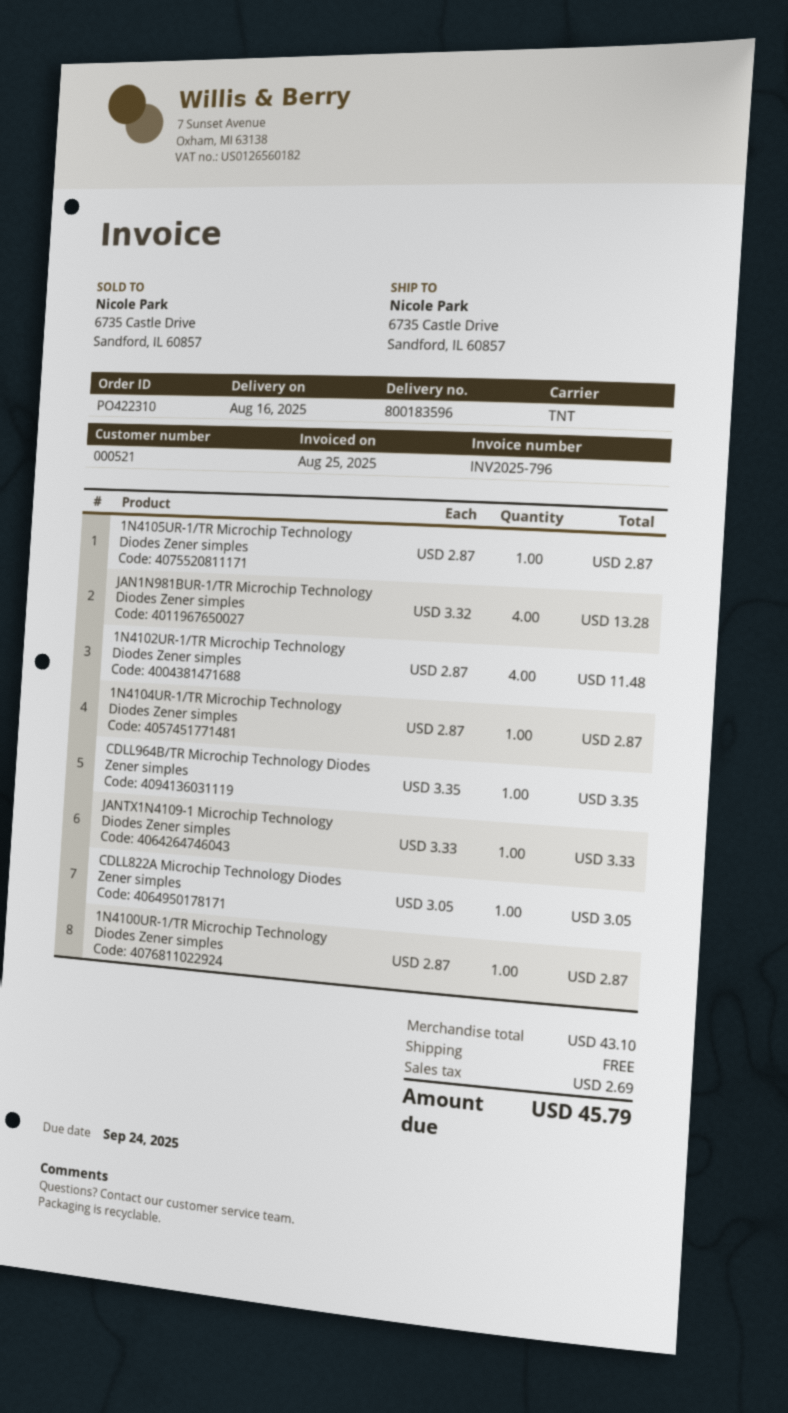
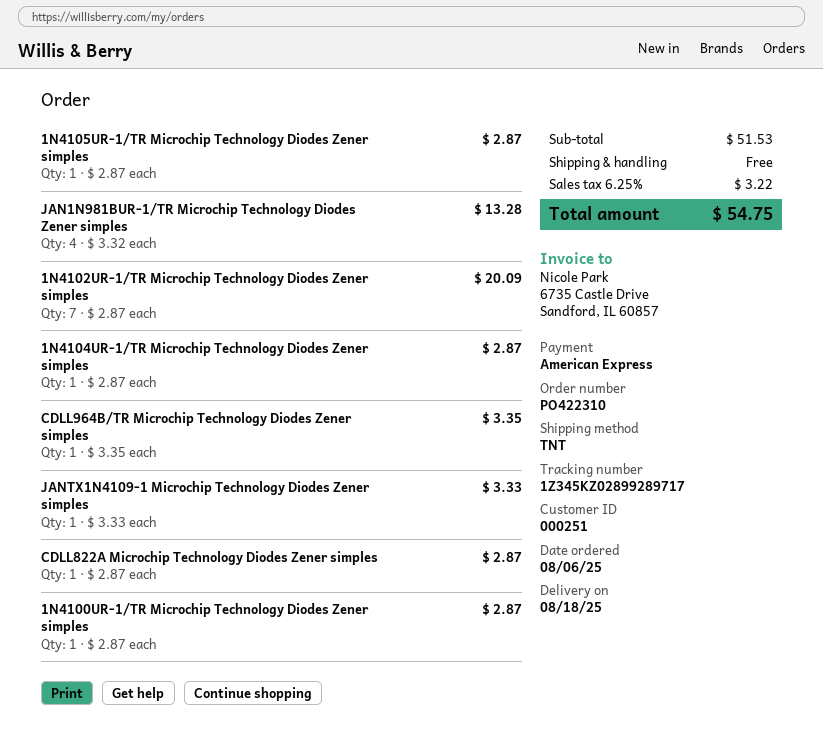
delivery date: 2025-08-16 -> 2025-08-18
customer number: 000521 -> 000251
1N4102UR-1/TR Microchip Technology Diodes Zener simples: 4 x 2.87 = 11.48 -> 7 x 2.87 = 20.09
CDLL822A Microchip Technology Diodes Zener simples: 1 x 3.05 = 3.05 -> 1 x 2.87 = 2.87
subtotal: 43.10 -> 51.53
tax: 2.69 -> 3.22
total: 45.79 -> 54.75

